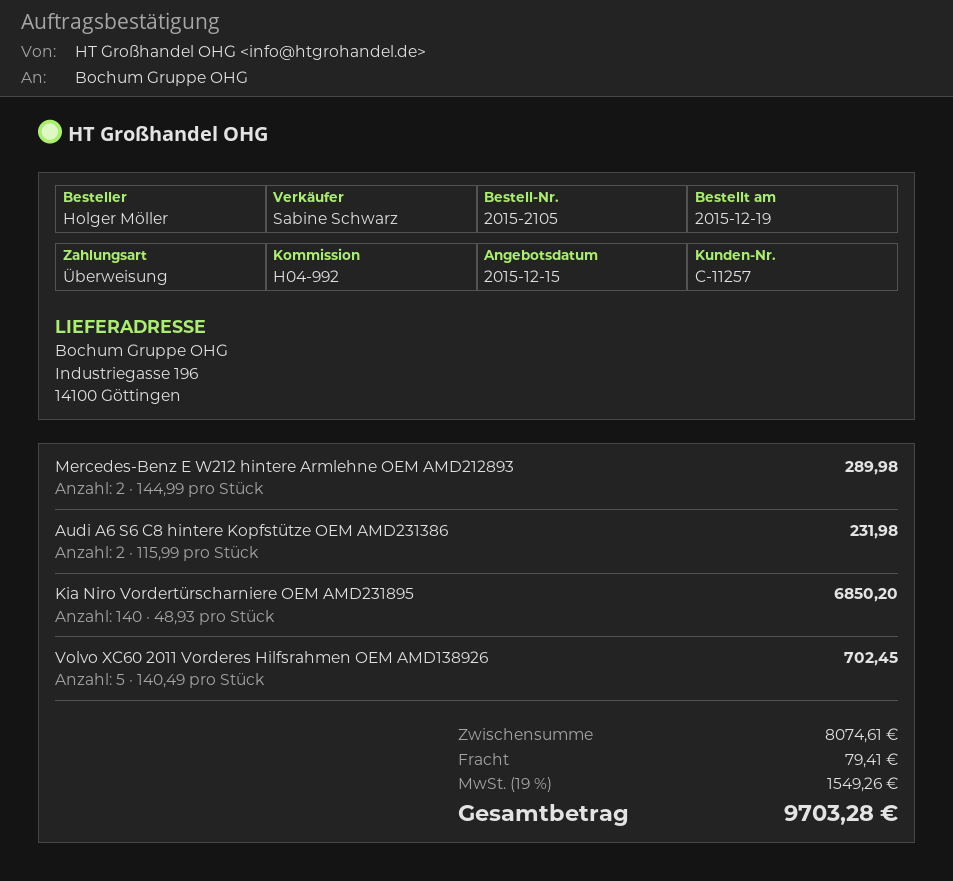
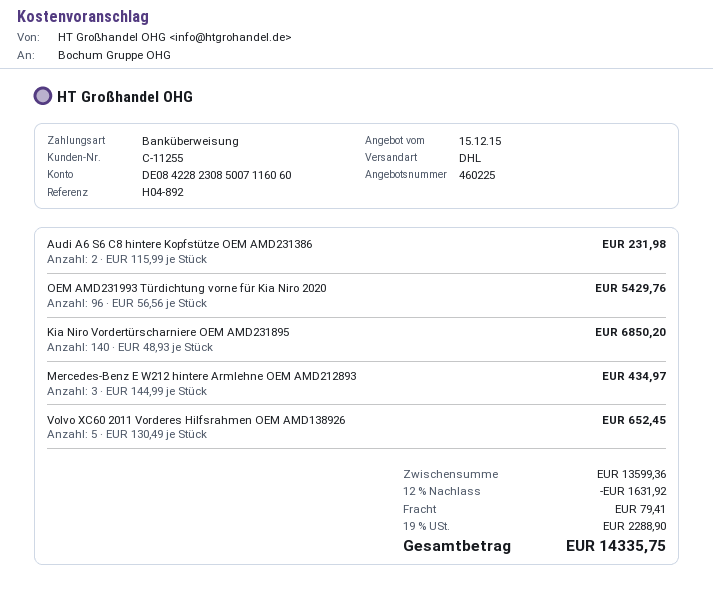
customer number: C-11257 -> C-11255
reference: H04-992 -> H04-892
Mercedes-Benz E W212 hintere Armlehne OEM AMD212893: 2 x 144.99 = 289.98 -> 3 x 144.99 = 434.97
Volvo XC60 2011 Vorderes Hilfsrahmen OEM AMD138926: 5 x 140.49 = 702.45 -> 5 x 130.49 = 652.45
OEM AMD231993 Türdichtung vorne für Kia Niro 2020: none -> 96 x 56.56 = 5429.76
subtotal: 8074.61 -> 13599.36
discount: none -> 12% = 1631.92
tax: 19% = 1549.26 -> 19% = 2288.90
total: 9703.28 -> 14335.75

